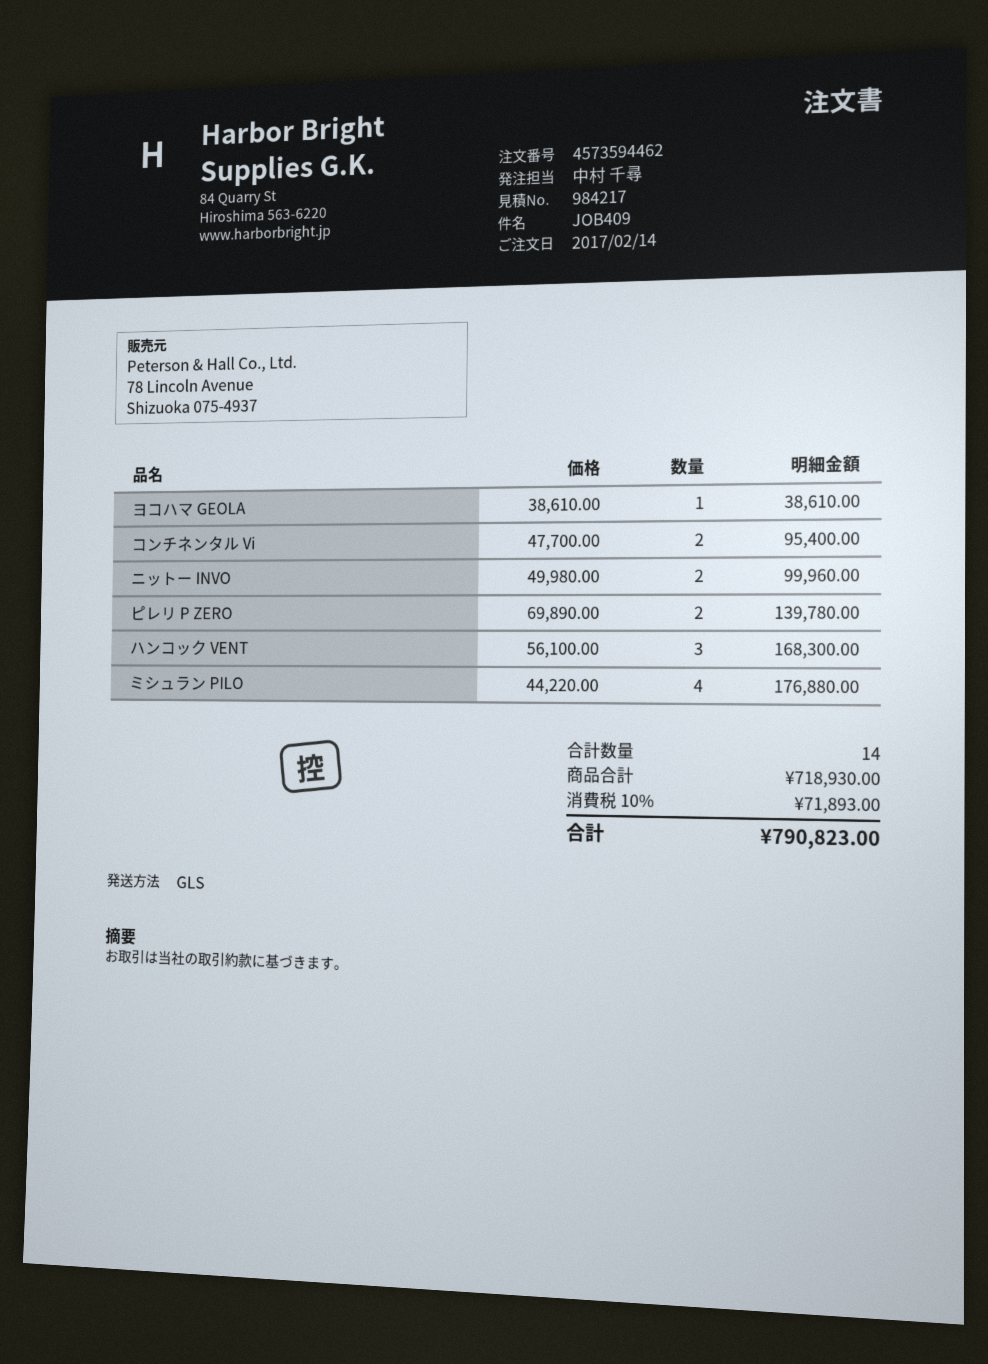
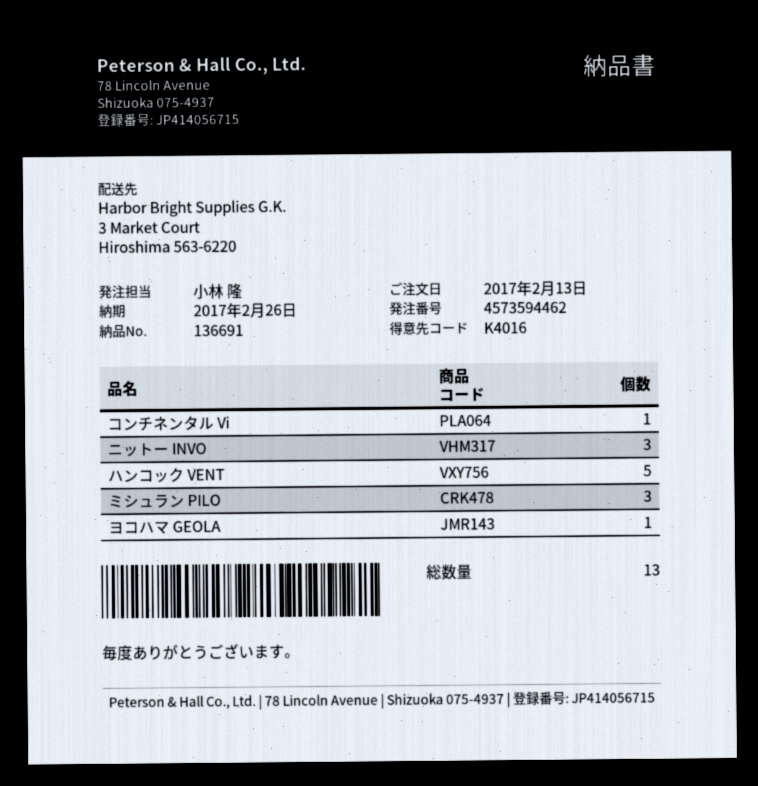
order date: 2017-02-14 -> 2017-02-13
ordered by: 中村 千尋 -> 小林 隆
コンチネンタル Vi: 2 -> 1
ニットー INVO: 2 -> 3
ピレリ P ZERO: 2 -> none
ハンコック VENT: 3 -> 5
ミシュラン PILO: 4 -> 3
total quantity: 14 -> 13

